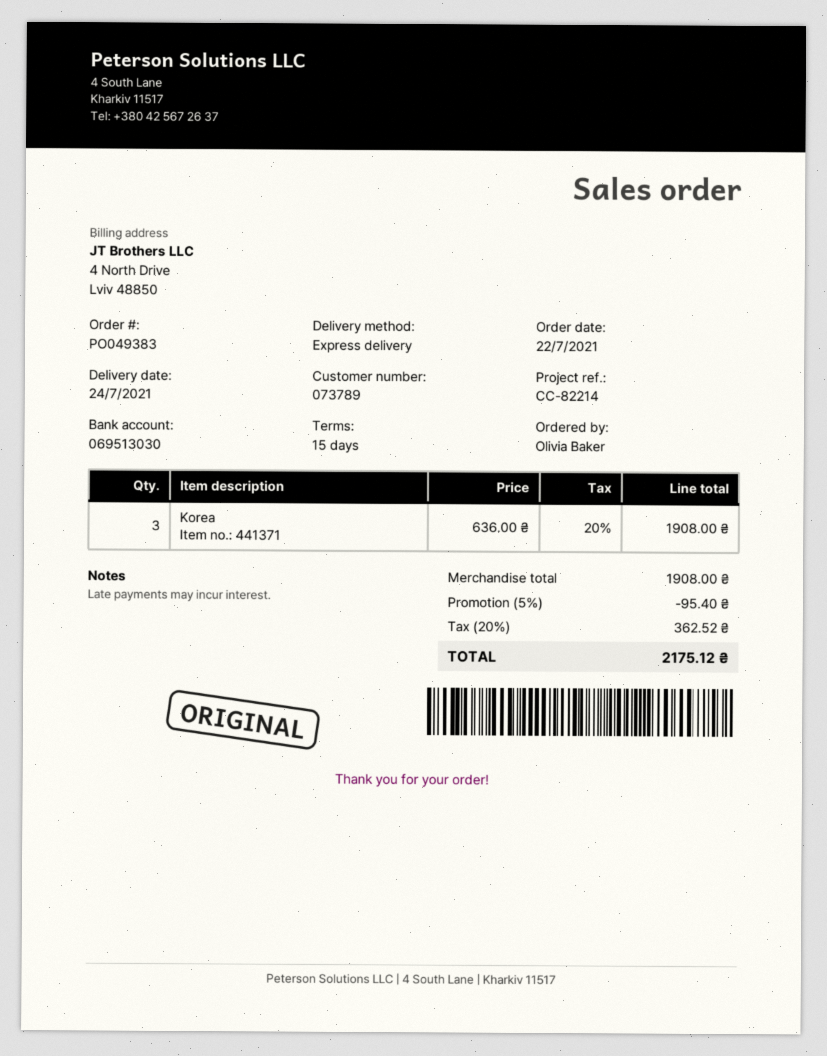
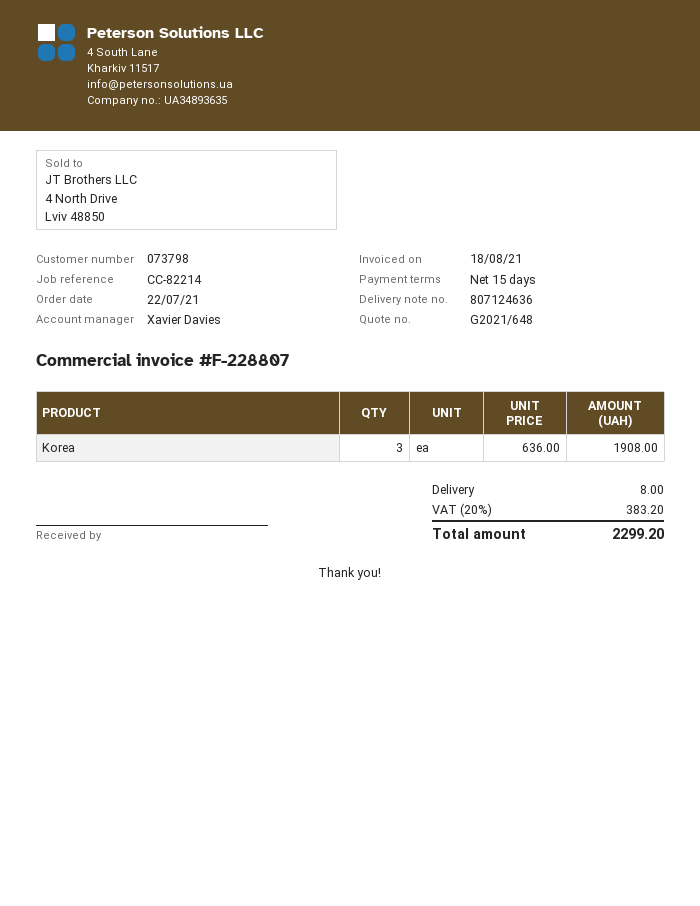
customer number: 073789 -> 073798
discount: 5% = 95.40 -> none
shipping: none -> 8.00
tax: 20% = 362.52 -> 20% = 383.20
total: 2175.12 -> 2299.20

